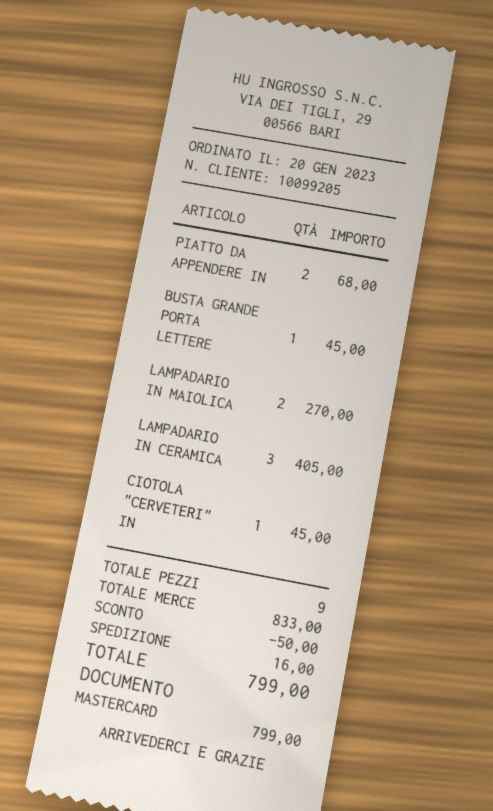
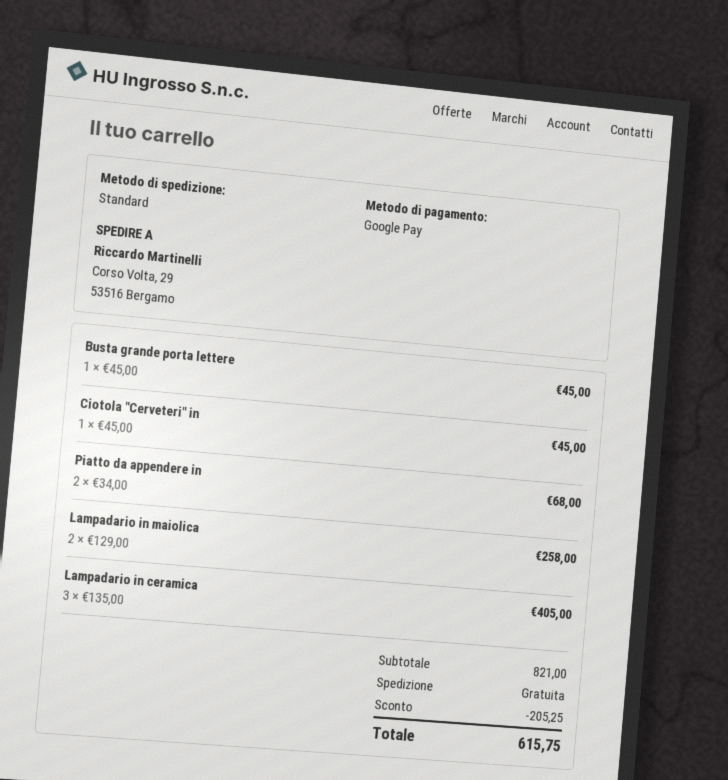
payment method: Mastercard -> Google Pay
LAMPADARIO IN MAIOLICA: 2 for 270.00 -> 2 for 258.00
subtotal: 833.00 -> 821.00
discount: 50.00 -> 205.25
shipping: 16.00 -> 0.00
total: 799.00 -> 615.75

